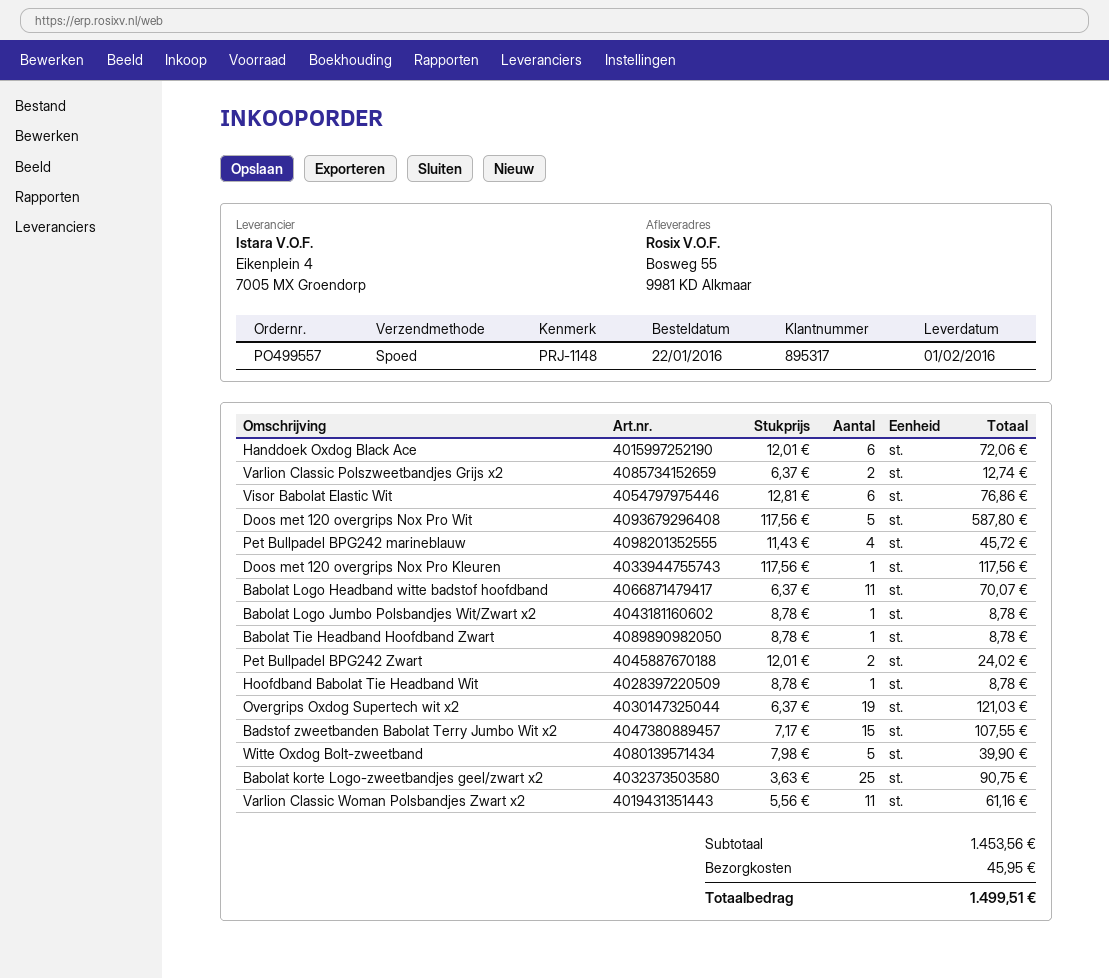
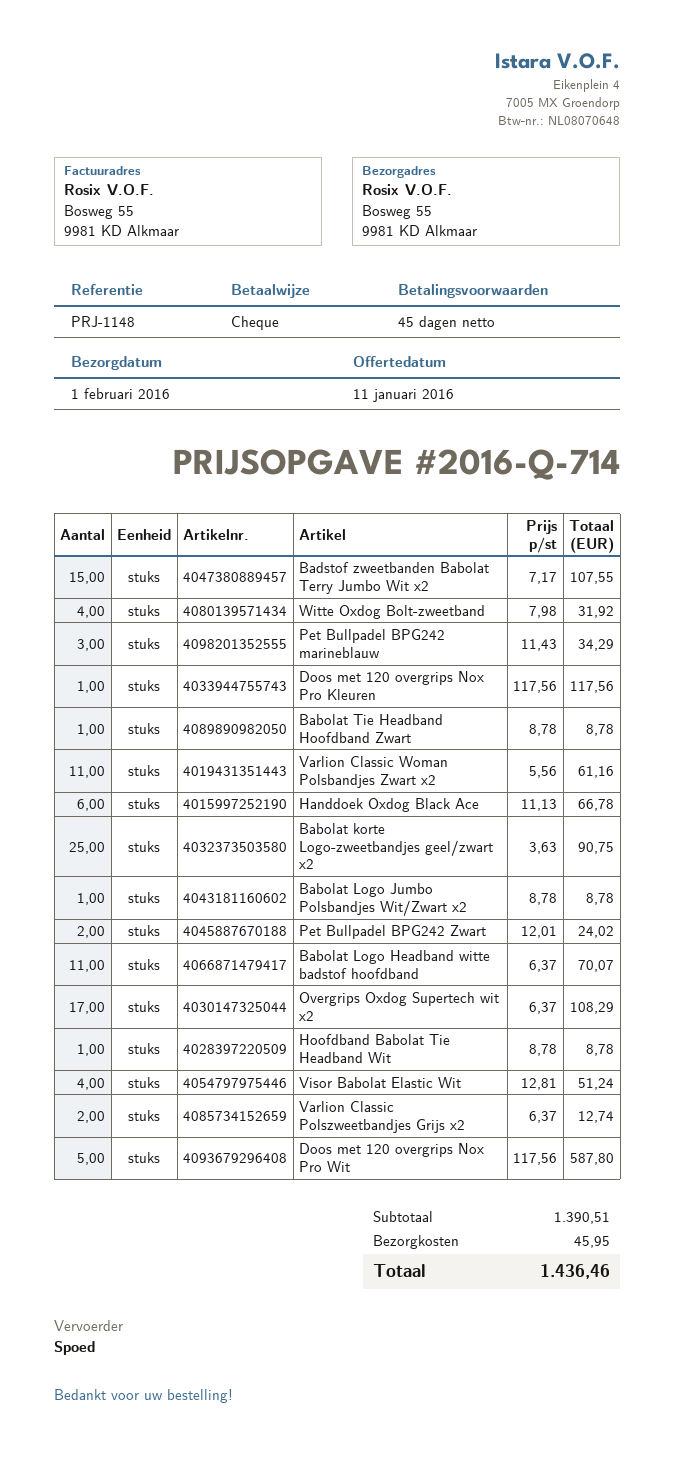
Handdoek Oxdog Black Ace: 6 x 12.01 = 72.06 -> 6 x 11.13 = 66.78
Visor Babolat Elastic Wit: 6 x 12.81 = 76.86 -> 4 x 12.81 = 51.24
Pet Bullpadel BPG242 marineblauw: 4 x 11.43 = 45.72 -> 3 x 11.43 = 34.29
Overgrips Oxdog Supertech wit x2: 19 x 6.37 = 121.03 -> 17 x 6.37 = 108.29
Witte Oxdog Bolt-zweetband: 5 x 7.98 = 39.90 -> 4 x 7.98 = 31.92
subtotal: 1453.56 -> 1390.51
total: 1499.51 -> 1436.46

